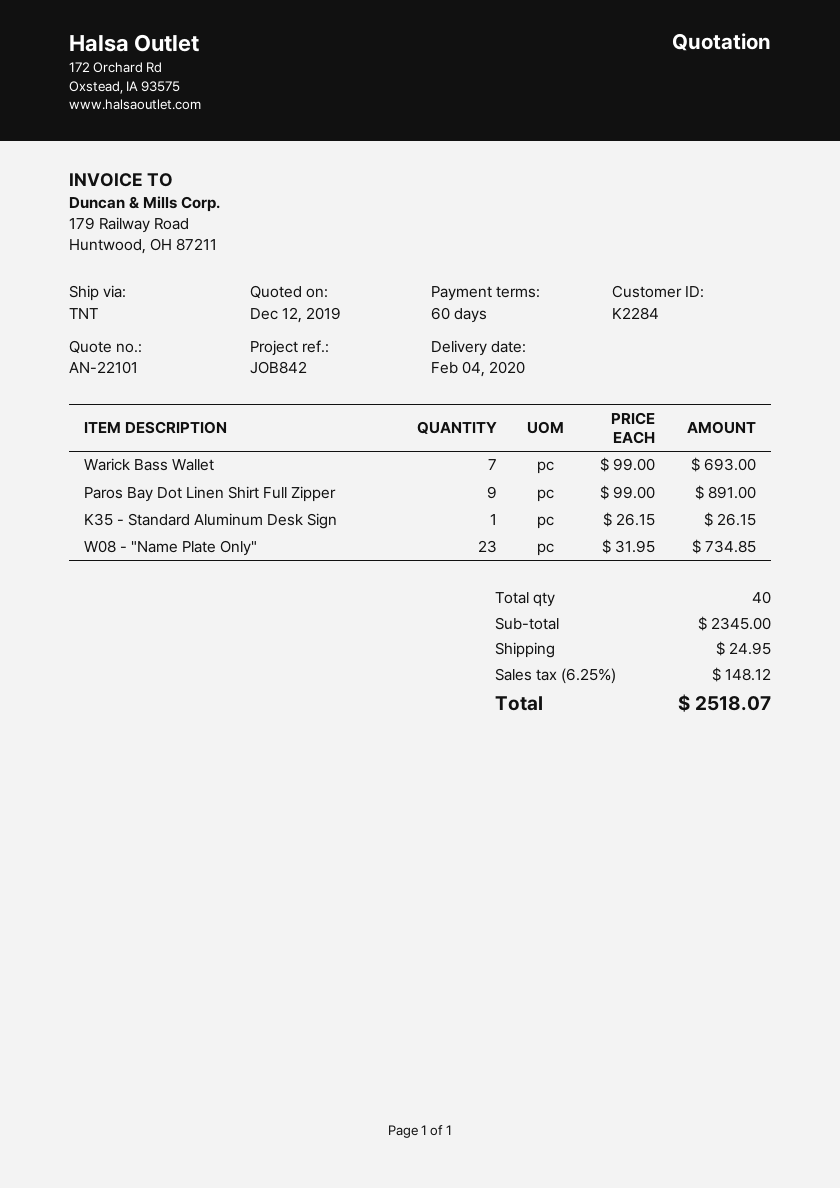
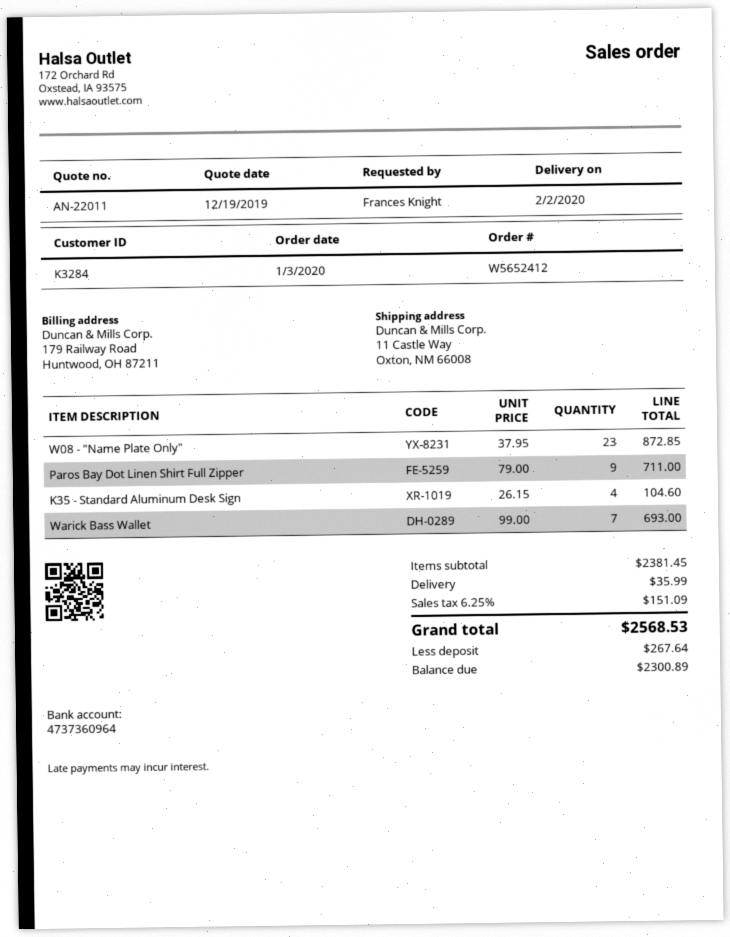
quote number: AN-22101 -> AN-22011
quote date: 2019-12-12 -> 2019-12-19
delivery date: 2020-02-04 -> 2020-02-02
customer number: K2284 -> K3284
Paros Bay Dot Linen Shirt Full Zipper: 9 x 99.00 = 891.00 -> 9 x 79.00 = 711.00
K35 - Standard Aluminum Desk Sign: 1 x 26.15 = 26.15 -> 4 x 26.15 = 104.60
W08 - "Name Plate Only": 23 x 31.95 = 734.85 -> 23 x 37.95 = 872.85
subtotal: 2345.00 -> 2381.45
shipping: 24.95 -> 35.99
tax: 6.25% = 148.12 -> 6.25% = 151.09
total: 2518.07 -> 2568.53

